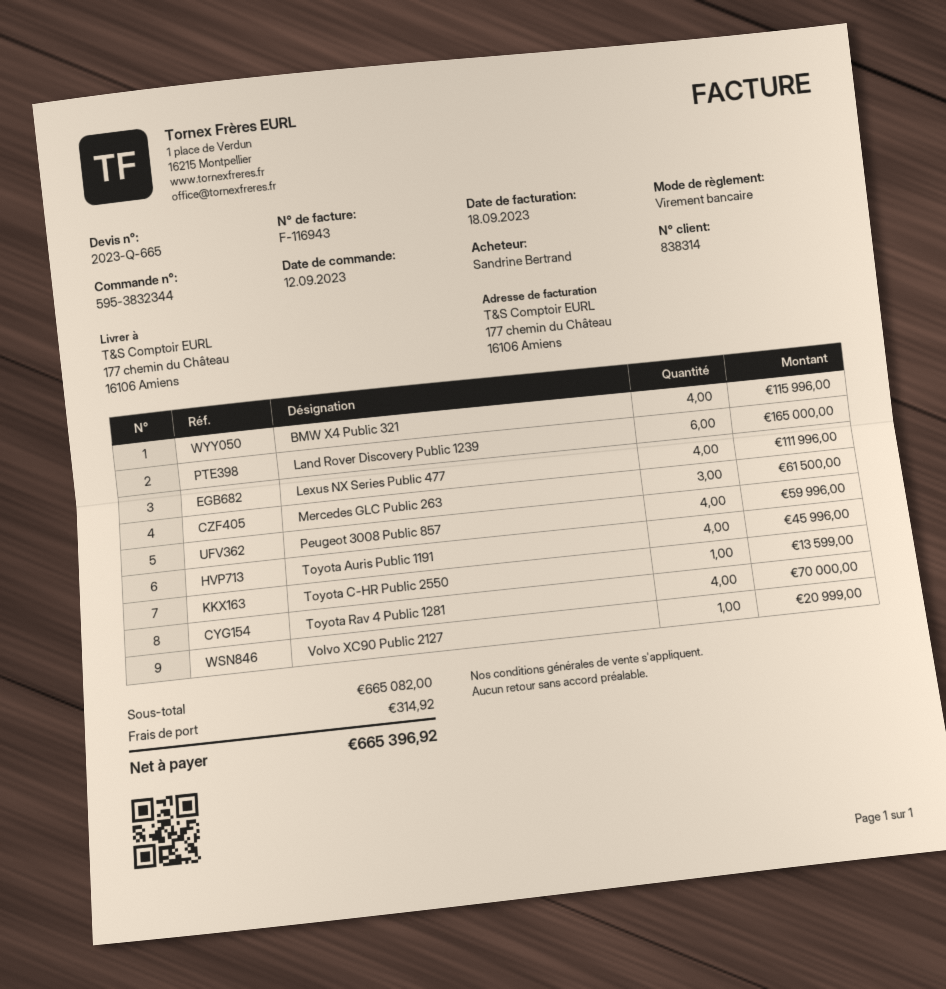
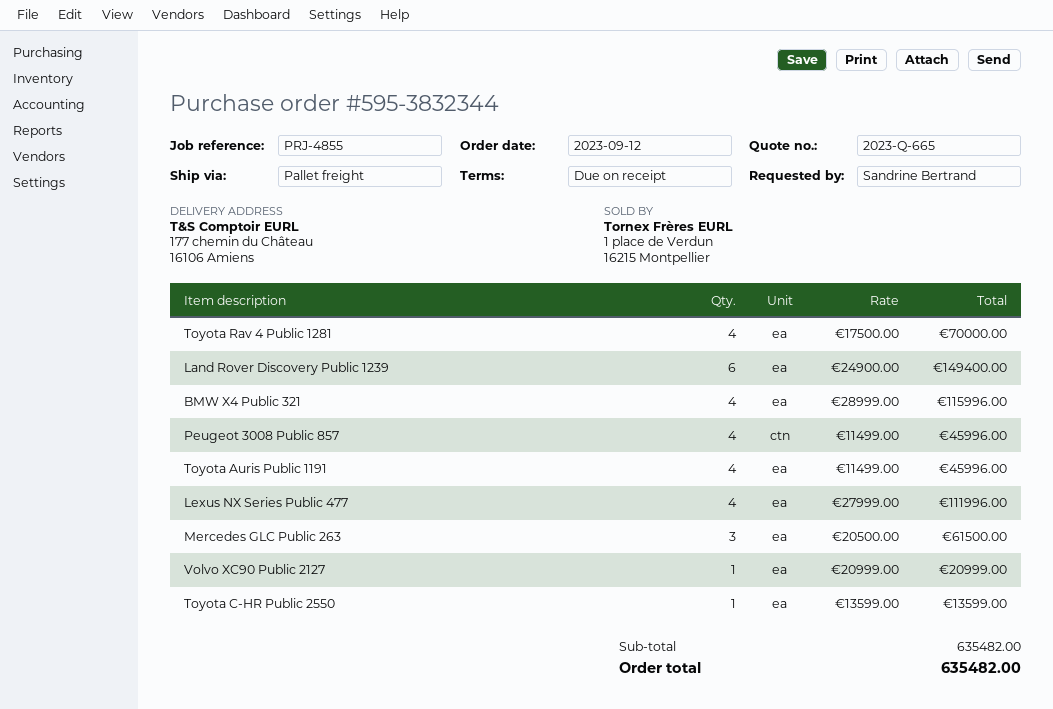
Land Rover Discovery Public 1239: 6 for 165000.00 -> 6 for 149400.00
Peugeot 3008 Public 857: 4 for 59996.00 -> 4 for 45996.00
subtotal: 665082.00 -> 635482.00
shipping: 314.92 -> none
total: 665396.92 -> 635482.00

